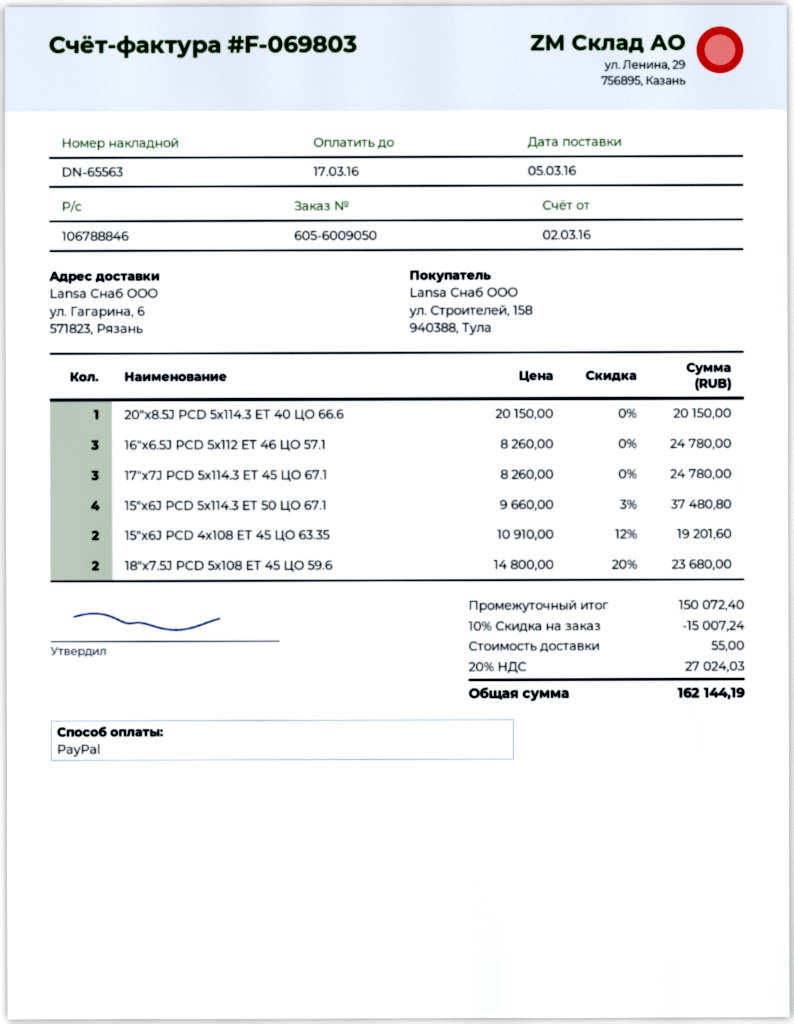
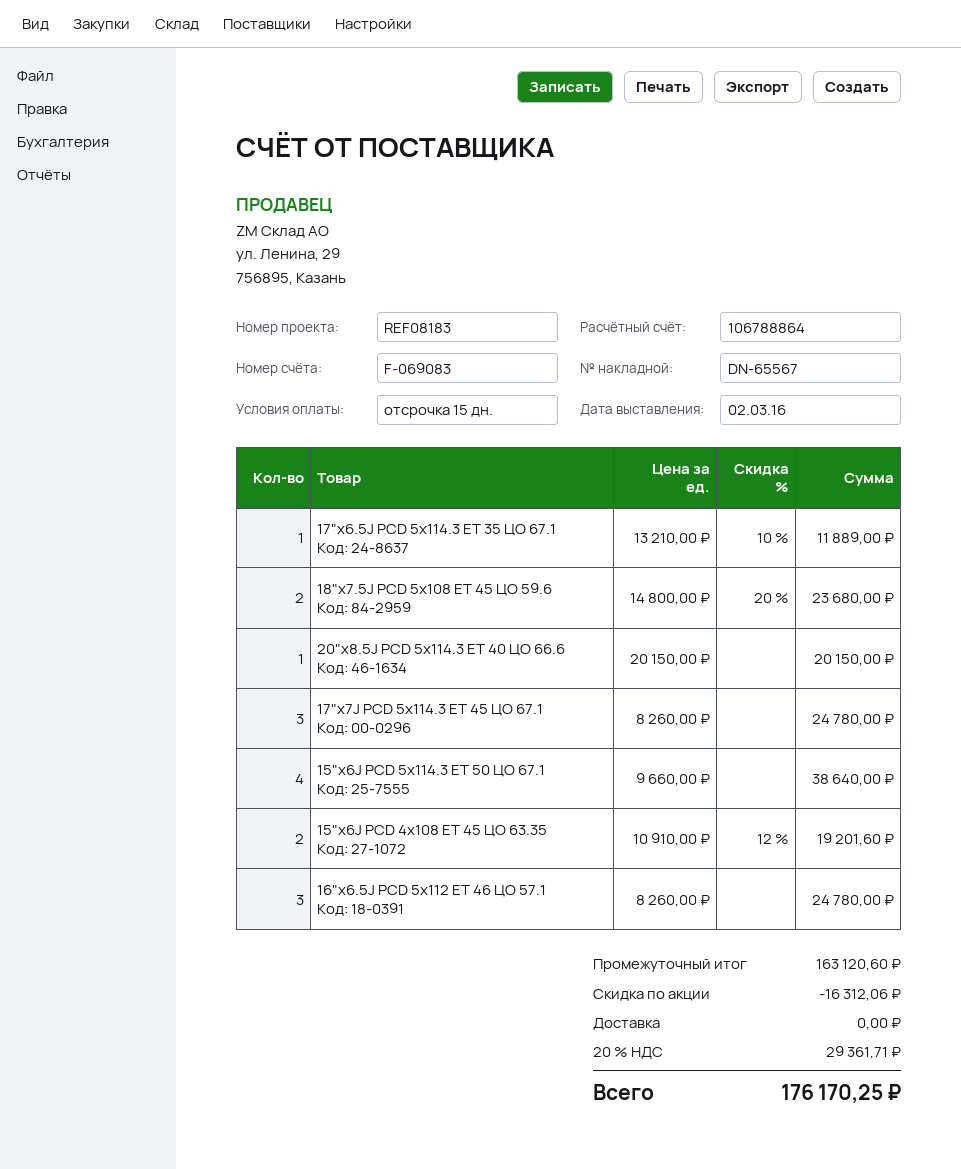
delivery note number: DN-65563 -> DN-65567
invoice number: F-069803 -> F-069083
bank account: 106788846 -> 106788864
15"x6J PCD 5x114.3 ЕТ 50 ЦО 67.1: 4 x 9660.00 - 3% = 37480.80 -> 4 x 9660.00 = 38640.00
17"x6.5J PCD 5x114.3 ЕТ 35 ЦО 67.1: none -> 1 x 13210.00 - 10% = 11889.00
subtotal: 150072.40 -> 163120.60
discount: 15007.24 -> 16312.06
shipping: 55.00 -> 0.00
tax: 20% = 27024.03 -> 20% = 29361.71
total: 162144.19 -> 176170.25

